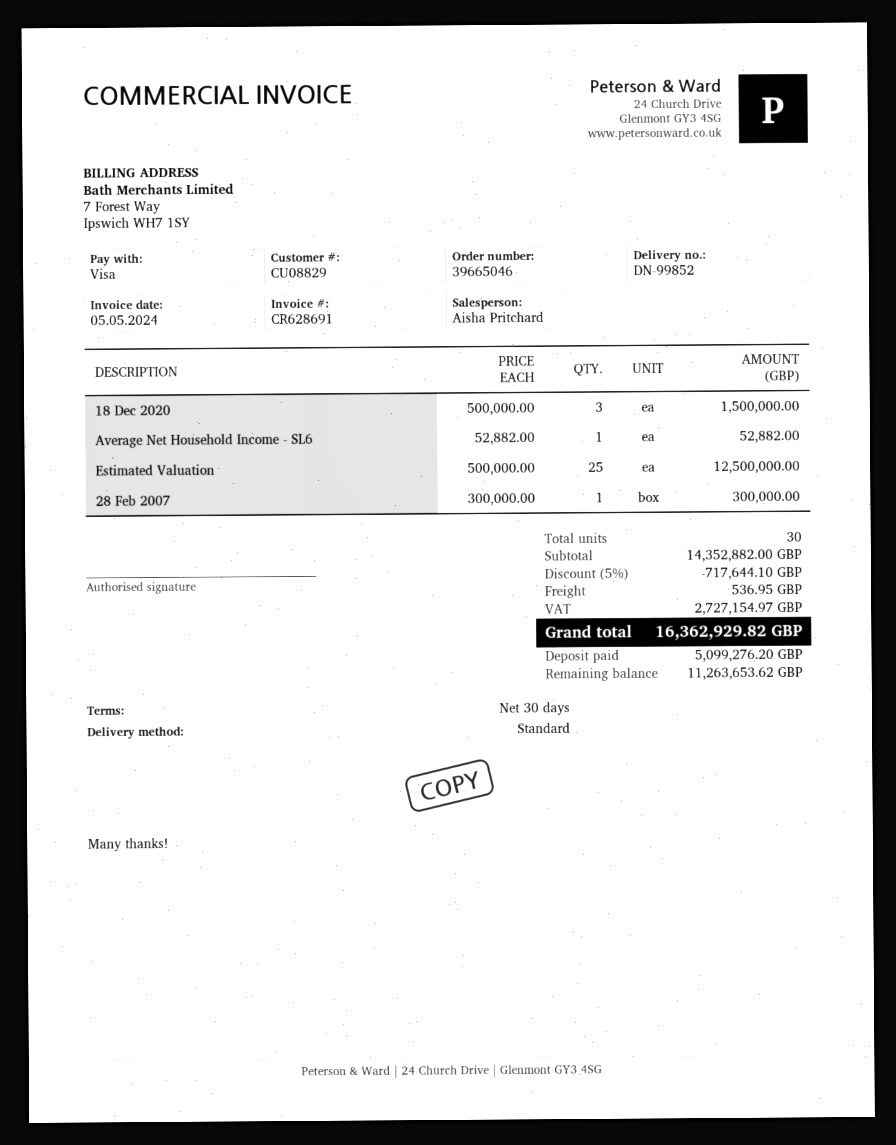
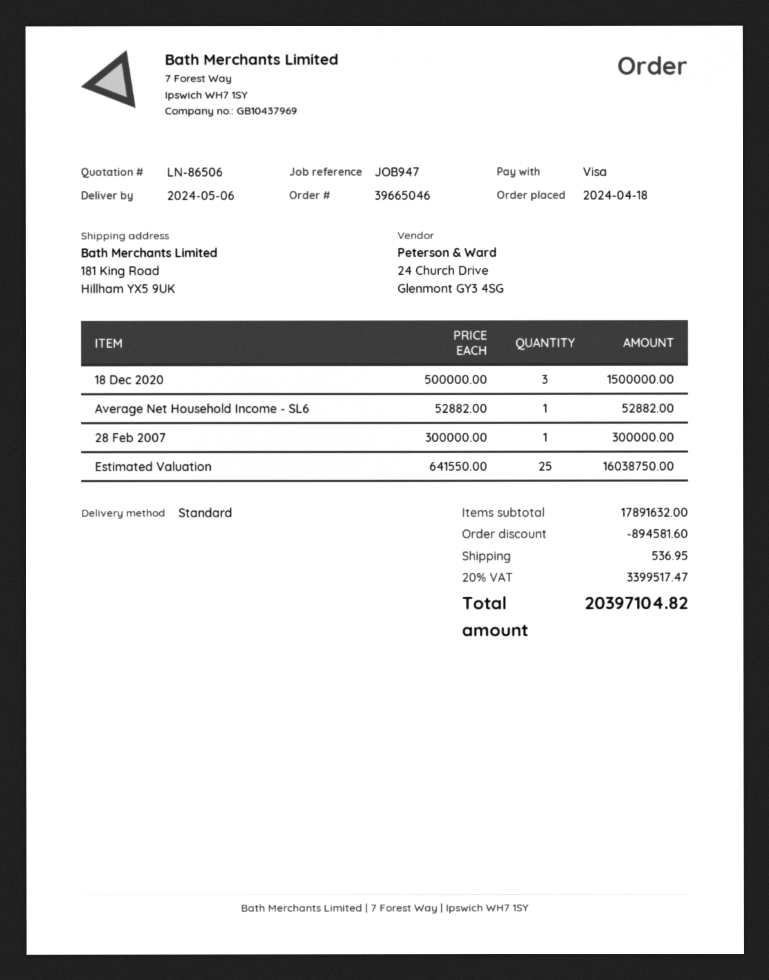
Estimated Valuation: 25 x 500000.00 = 12500000.00 -> 25 x 641550.00 = 16038750.00
subtotal: 14352882.00 -> 17891632.00
discount: 717644.10 -> 894581.60
tax: 2727154.97 -> 3399517.47
total: 16362929.82 -> 20397104.82

